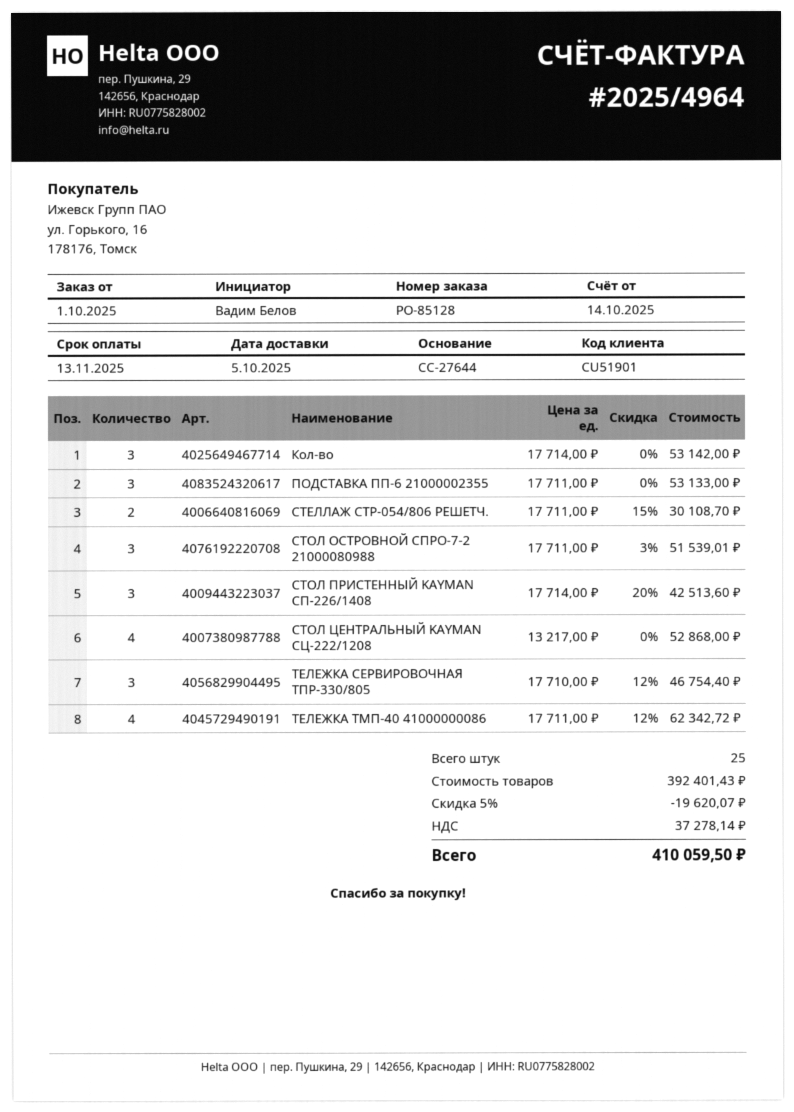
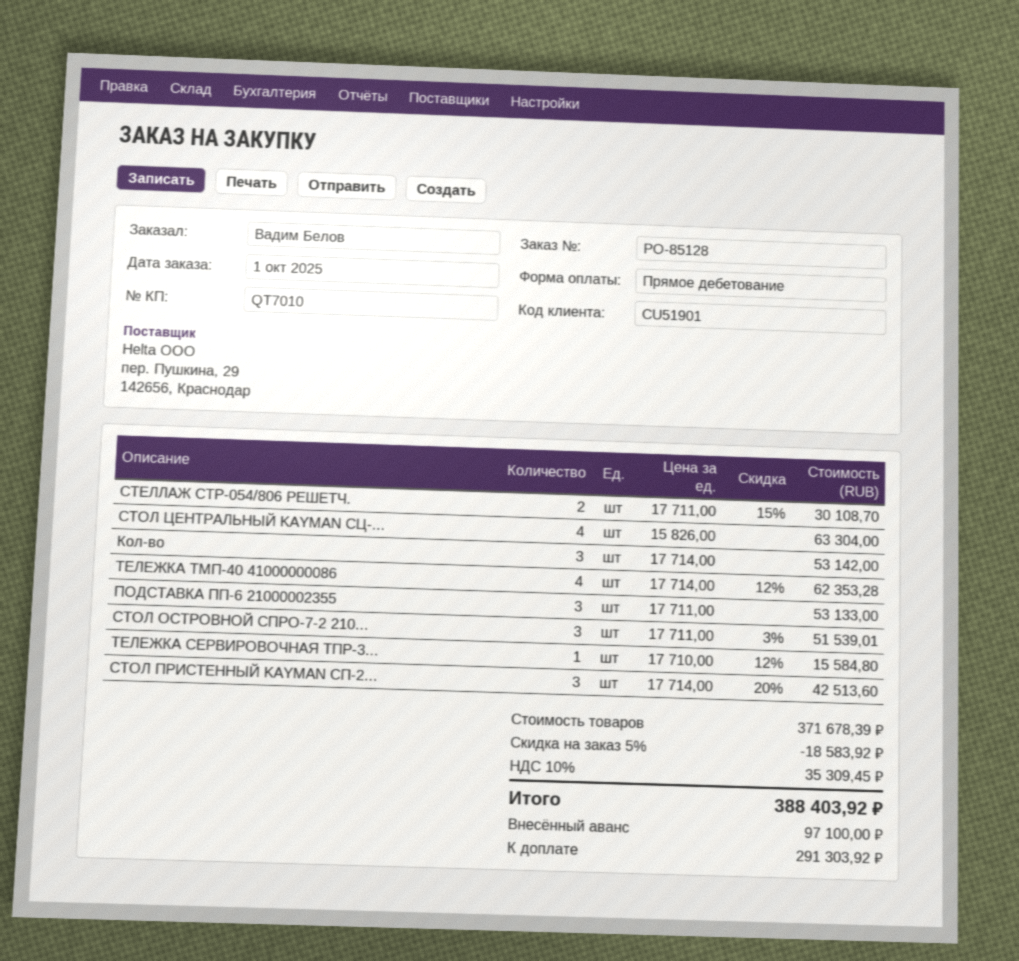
СТОЛ ЦЕНТРАЛЬНЫЙ KAYMAN СЦ-222/1208: 4 x 13217.00 = 52868.00 -> 4 x 15826.00 = 63304.00
ТЕЛЕЖКА СЕРВИРОВОЧНАЯ ТПР-330/805: 3 x 17710.00 - 12% = 46754.40 -> 1 x 17710.00 - 12% = 15584.80
ТЕЛЕЖКА ТМП-40 41000000086: 4 x 17711.00 - 12% = 62342.72 -> 4 x 17714.00 - 12% = 62353.28
subtotal: 392401.43 -> 371678.39
discount: 5% = 19620.07 -> 5% = 18583.92
tax: 37278.14 -> 35309.45
total: 410059.50 -> 388403.92

